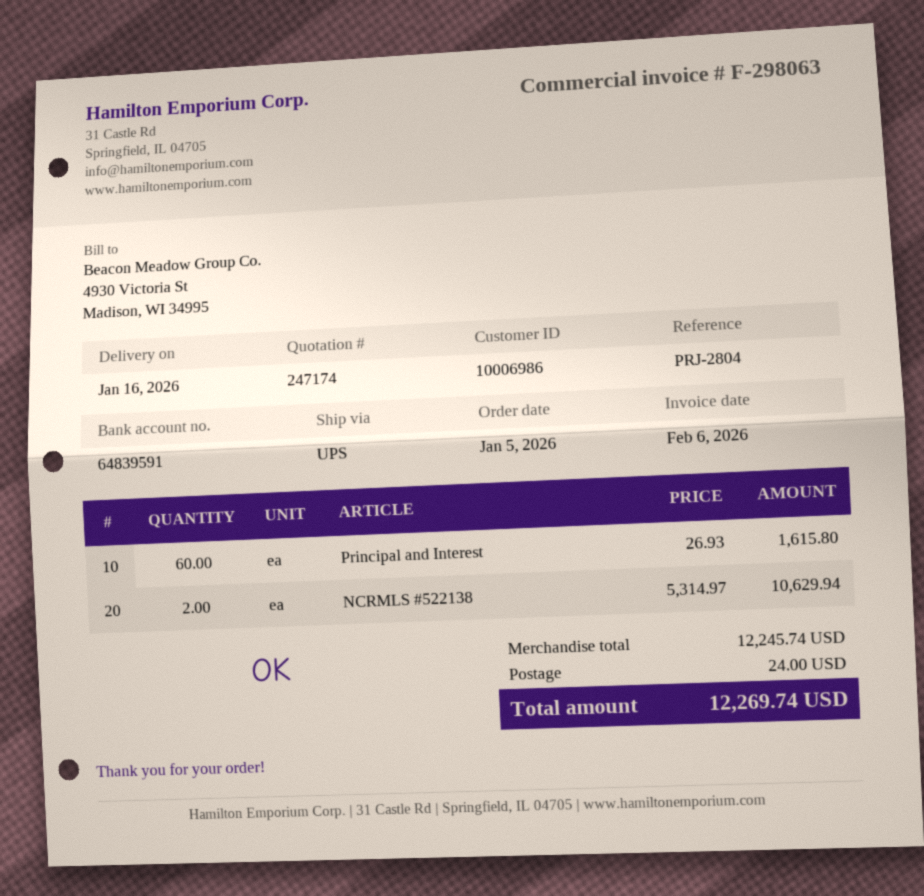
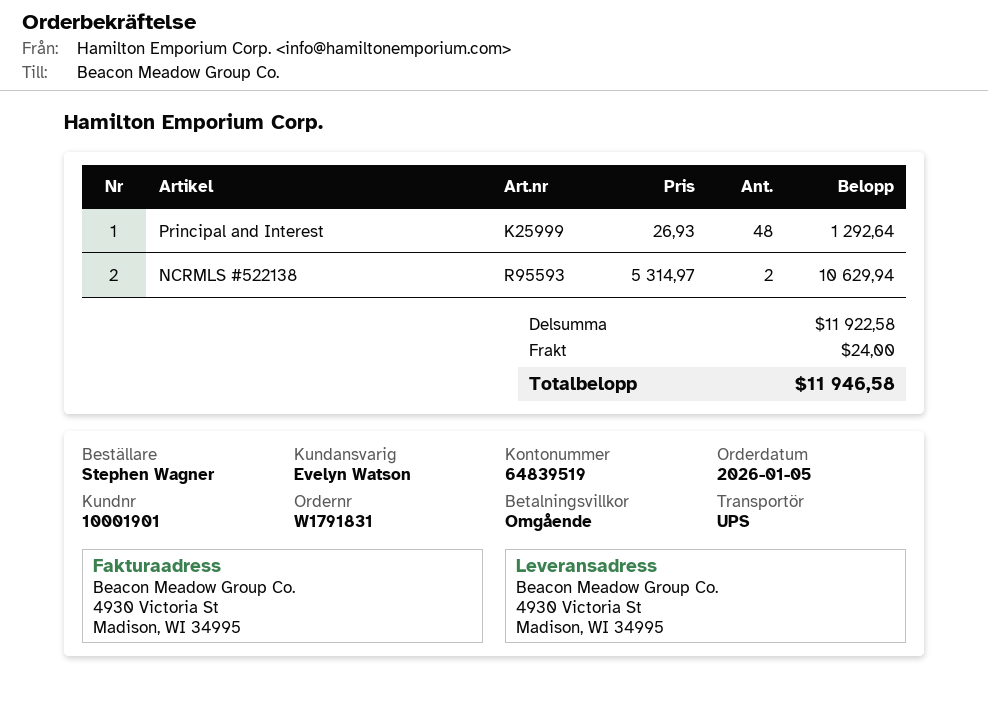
customer number: 10006986 -> 10001901
bank account: 64839591 -> 64839519
Principal and Interest: 60 x 26.93 = 1615.80 -> 48 x 26.93 = 1292.64
subtotal: 12245.74 -> 11922.58
total: 12269.74 -> 11946.58

